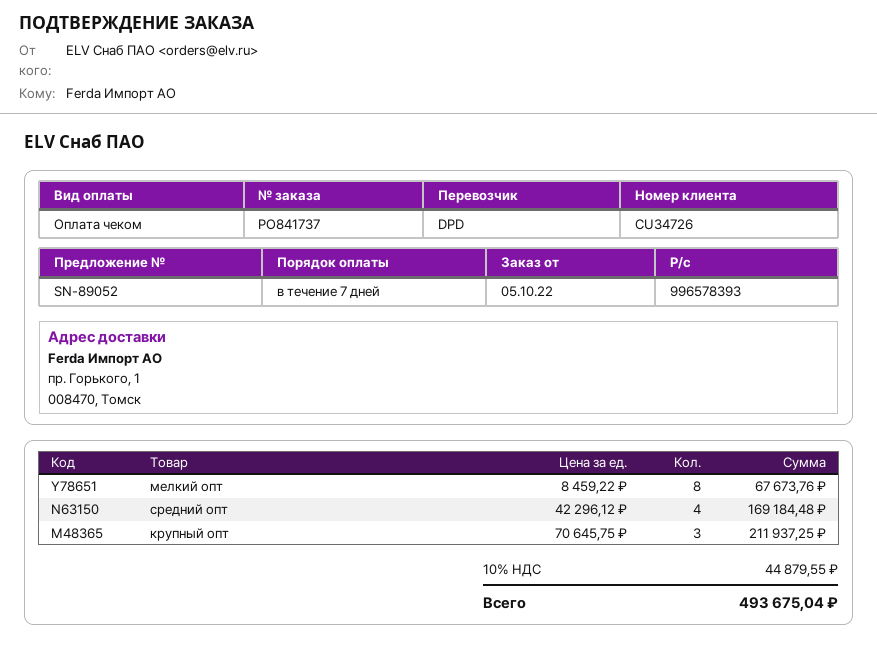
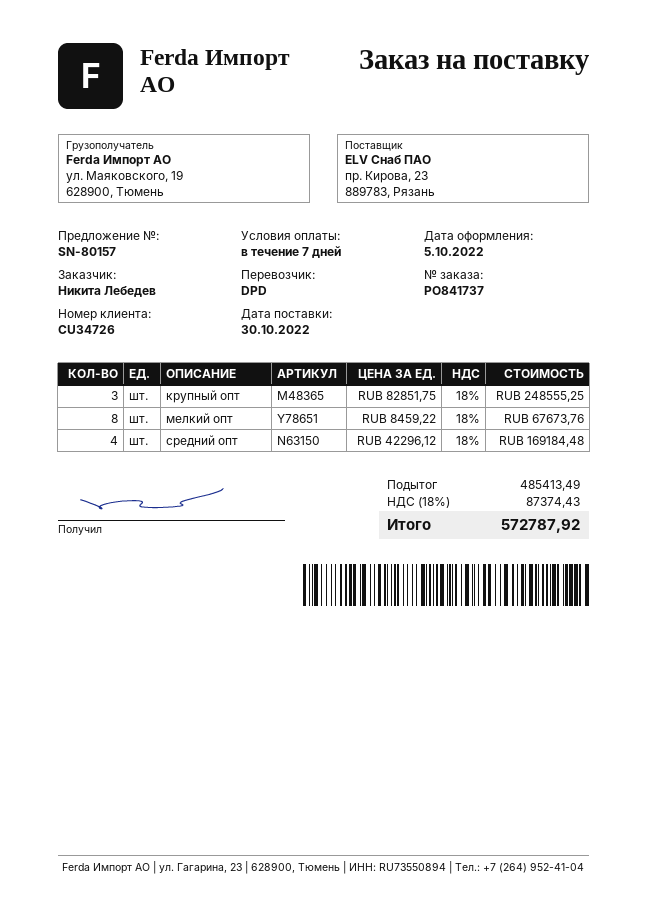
quote number: SN-89052 -> SN-80157
ship to: пр. Горького, 1, 008470, Томск -> ул. Маяковского, 19, 628900, Тюмень
крупный опт: 3 x 70645.75 = 211937.25 -> 3 x 82851.75 = 248555.25
tax: 10% = 44879.55 -> 18% = 87374.43
total: 493675.04 -> 572787.92

